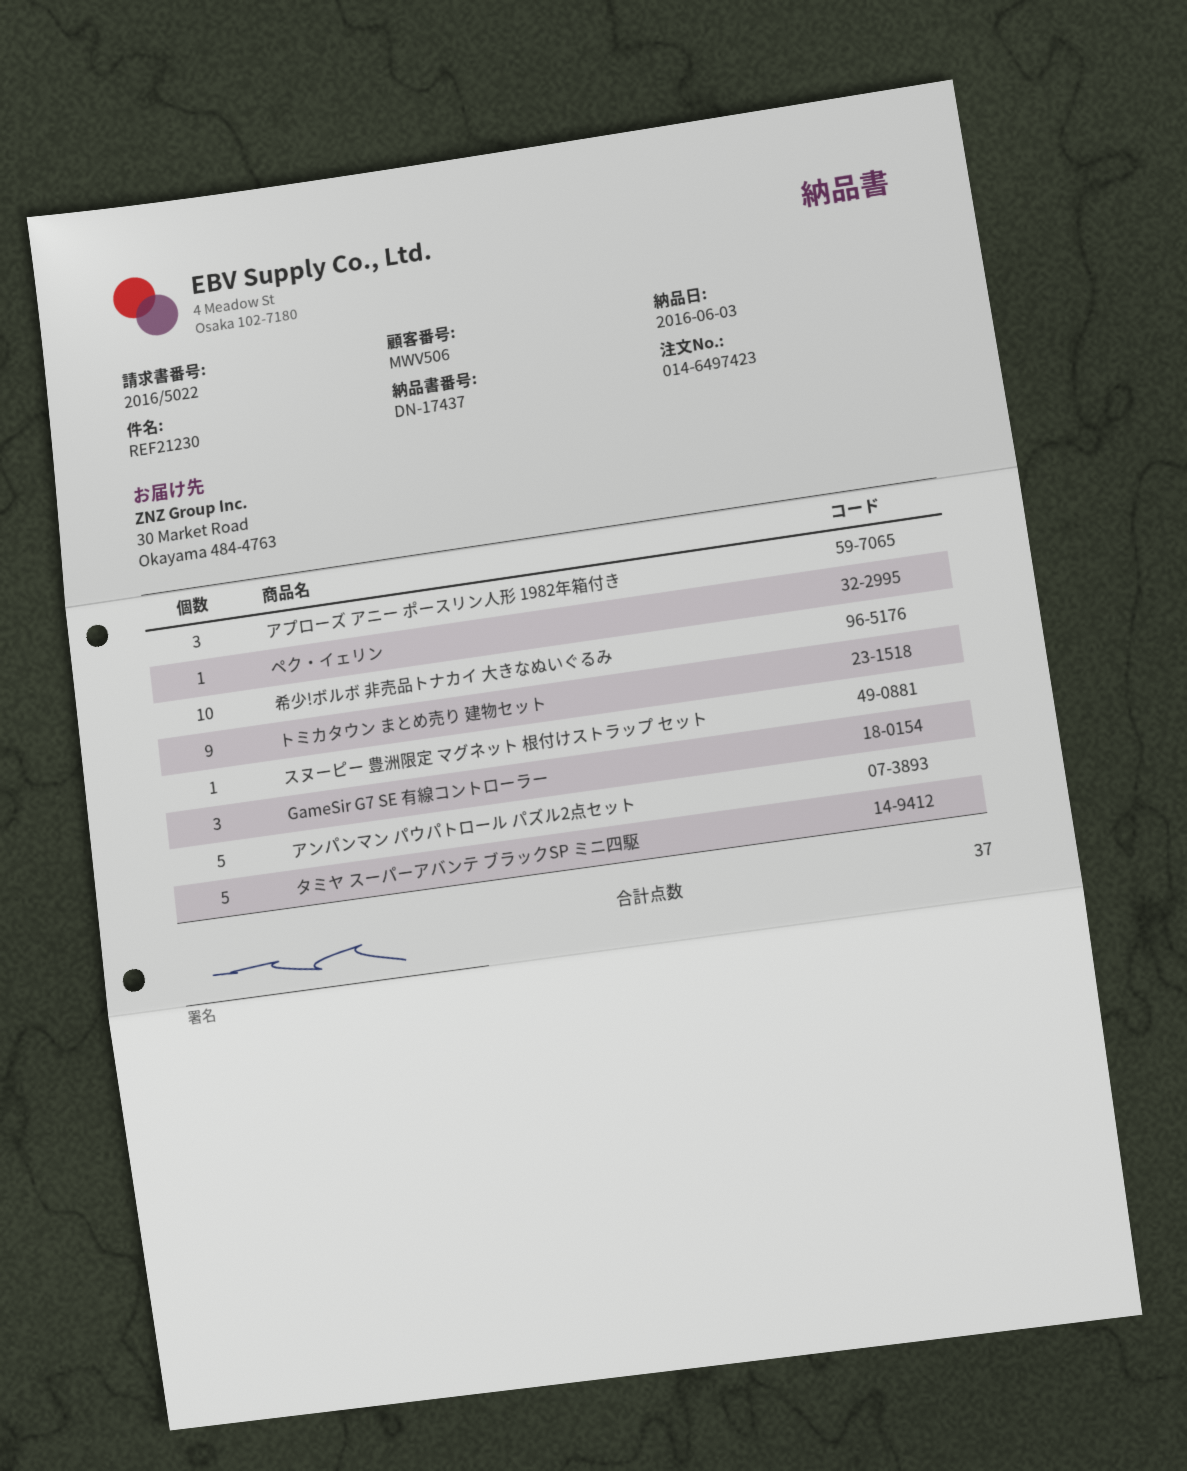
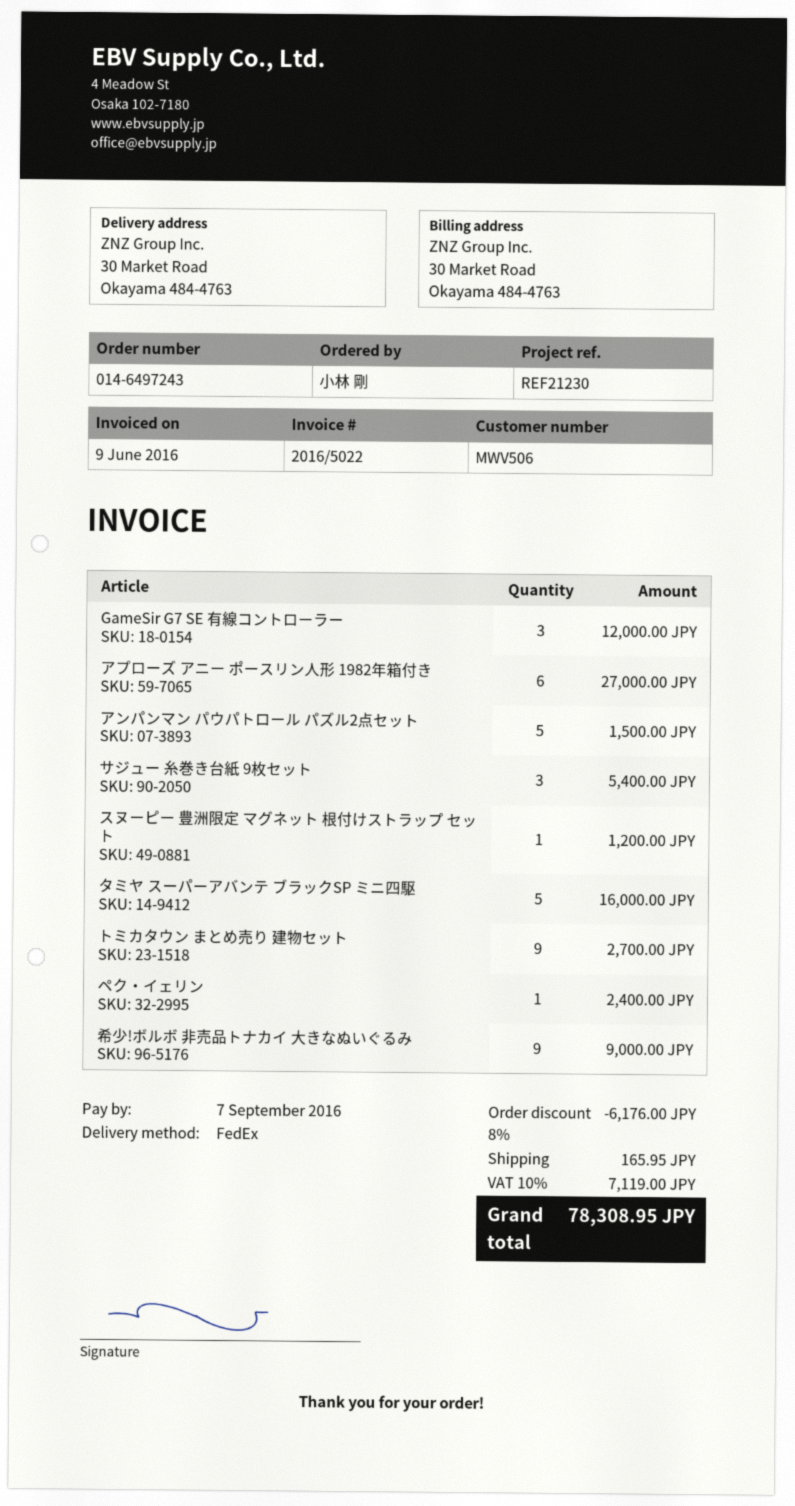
order number: 014-6497423 -> 014-6497243
アプローズ アニー ポースリン人形 1982年箱付き: 3 -> 6
希少!ボルボ 非売品トナカイ 大きなぬいぐるみ: 10 -> 9
サジュー 糸巻き台紙 9枚セット: none -> 3

